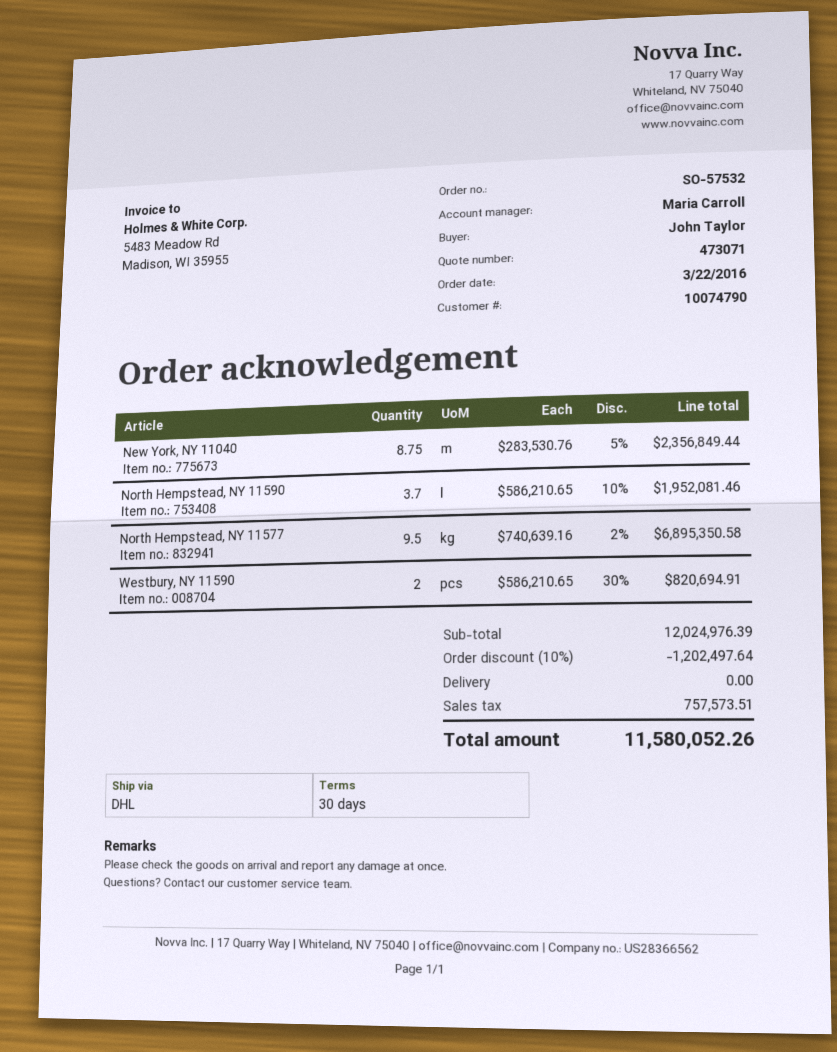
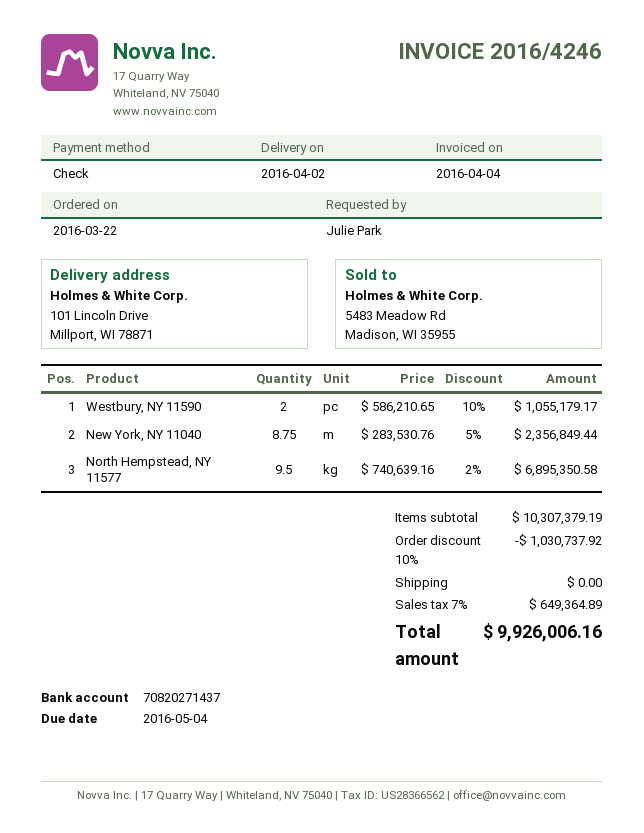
ordered by: John Taylor -> Julie Park
North Hempstead, NY 11590: 3.7 x 586210.65 - 10% = 1952081.46 -> none
Westbury, NY 11590: 2 x 586210.65 - 30% = 820694.91 -> 2 x 586210.65 - 10% = 1055179.17
subtotal: 12024976.39 -> 10307379.19
discount: 10% = 1202497.64 -> 10% = 1030737.92
tax: 757573.51 -> 649364.89
total: 11580052.26 -> 9926006.16

